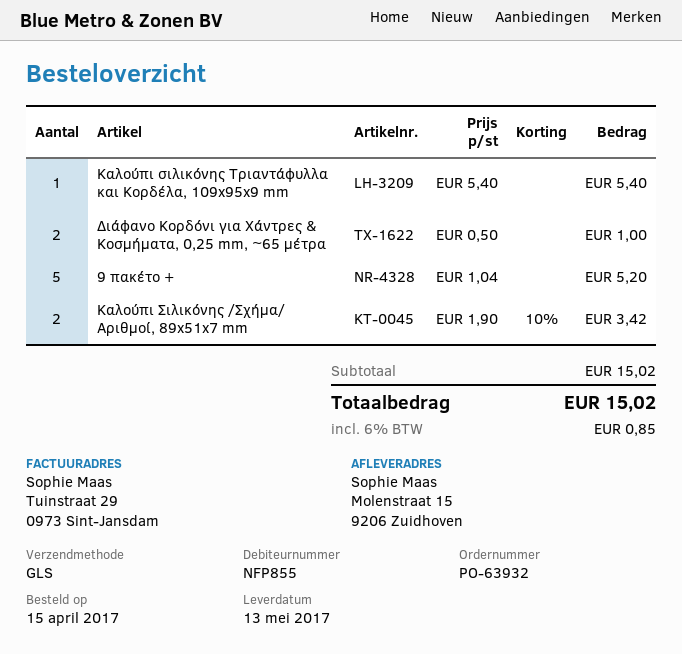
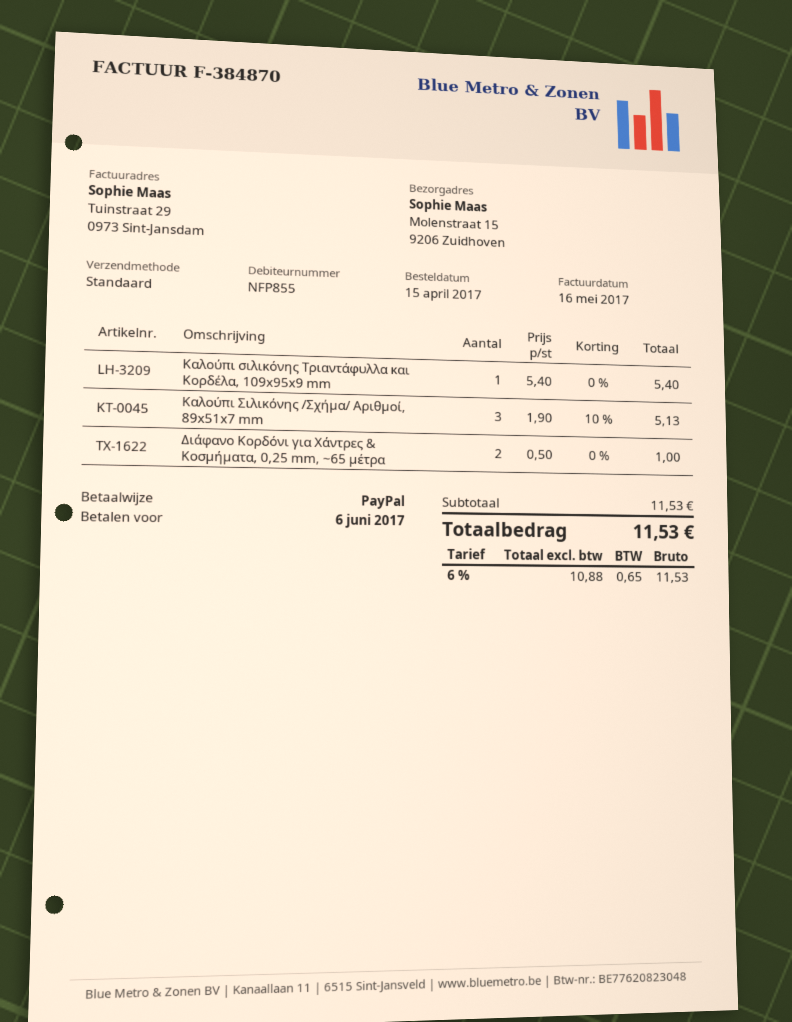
shipping method: GLS -> standard
9 πακέτο +: 5 x 1.04 = 5.20 -> none
Καλούπι Σιλικόνης /Σχήμα/ Αριθμοί, 89x51x7 mm: 2 x 1.90 - 10% = 3.42 -> 3 x 1.90 - 10% = 5.13
subtotal: 15.02 -> 11.53
tax: 6% = 0.85 -> 6% = 0.65
total: 15.02 -> 11.53

